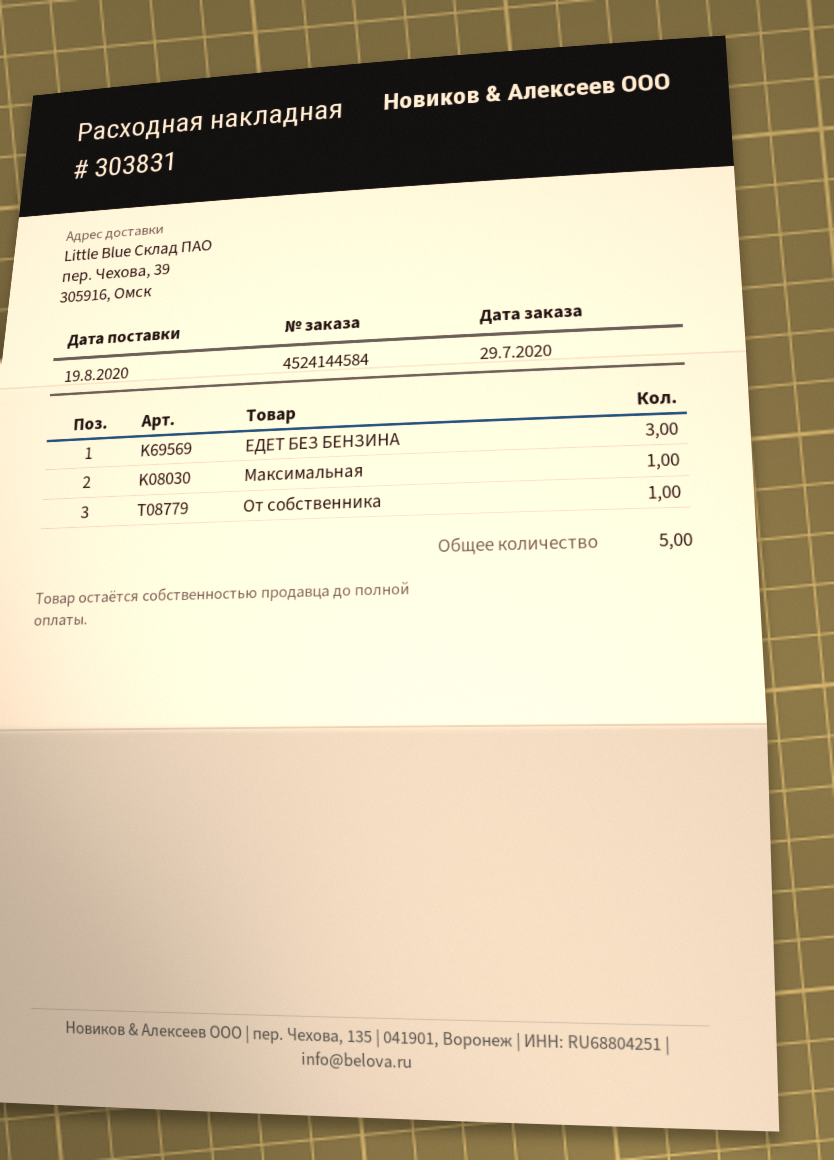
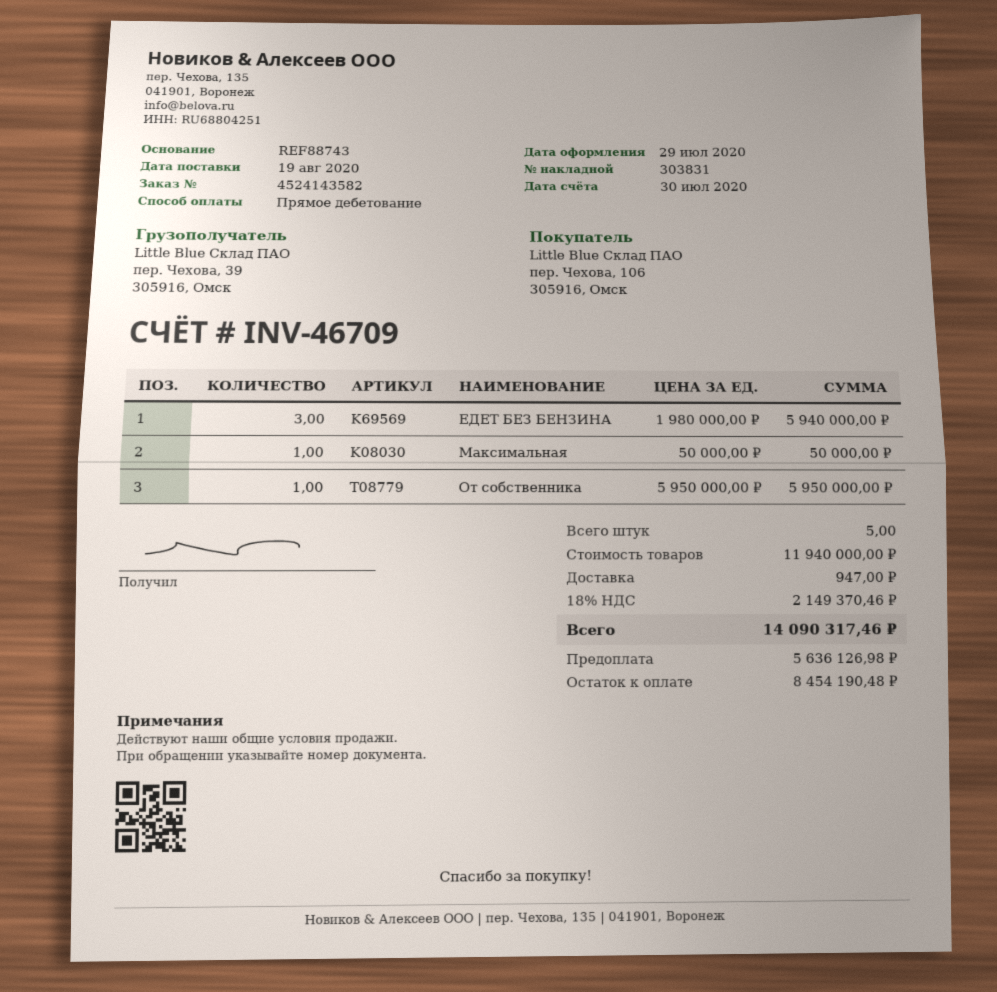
order number: 4524144584 -> 4524143582

